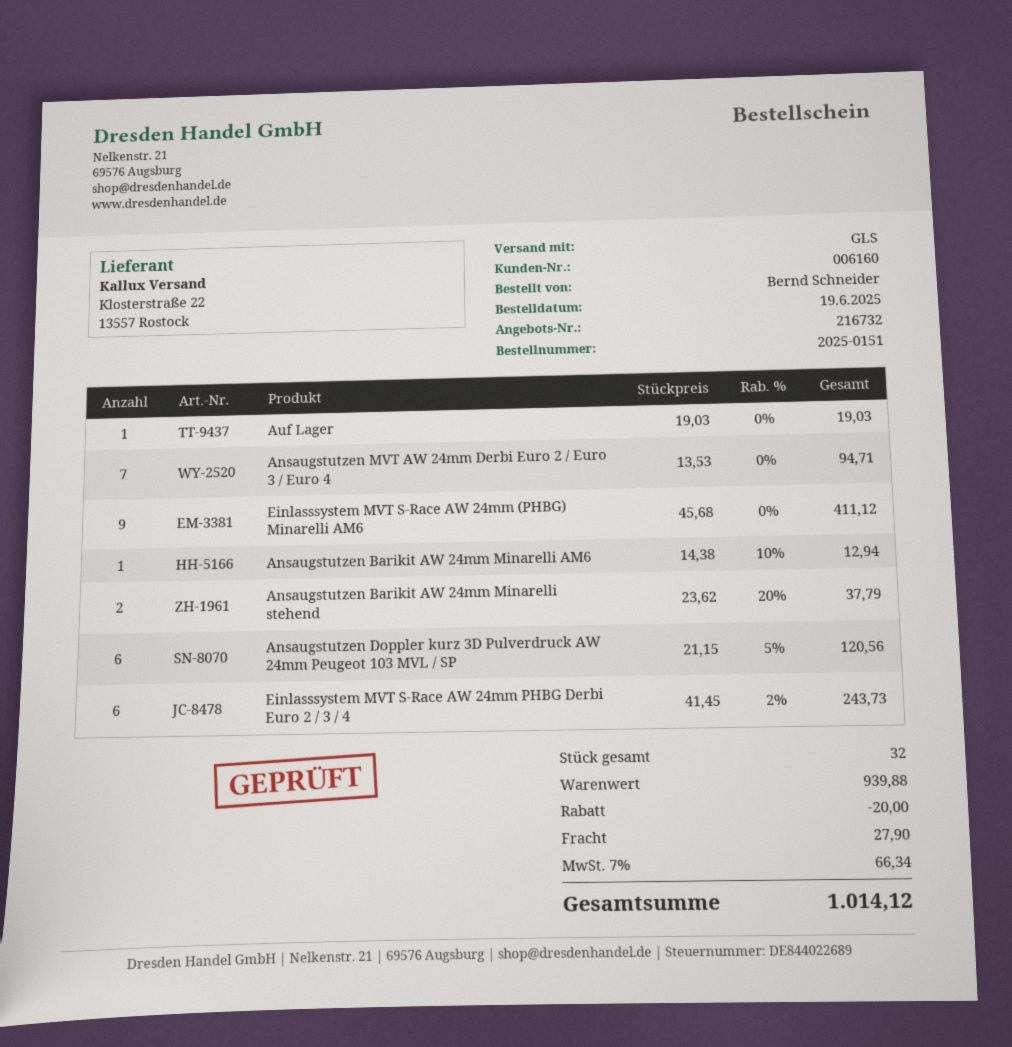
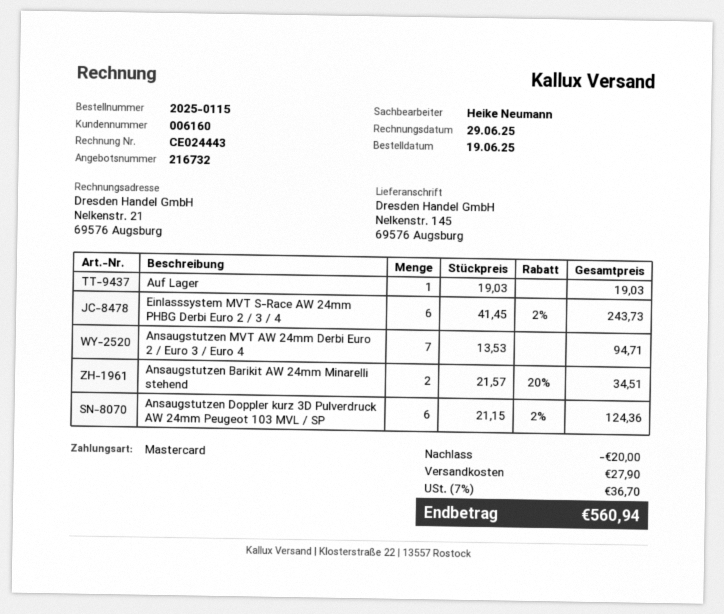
order number: 2025-0151 -> 2025-0115
Einlasssystem MVT S-Race AW 24mm (PHBG) Minarelli AM6: 9 x 45.68 = 411.12 -> none
Ansaugstutzen Barikit AW 24mm Minarelli AM6: 1 x 14.38 - 10% = 12.94 -> none
Ansaugstutzen Barikit AW 24mm Minarelli stehend: 2 x 23.62 - 20% = 37.79 -> 2 x 21.57 - 20% = 34.51
Ansaugstutzen Doppler kurz 3D Pulverdruck AW 24mm Peugeot 103 MVL / SP: 6 x 21.15 - 5% = 120.56 -> 6 x 21.15 - 2% = 124.36
tax: 7% = 66.34 -> 7% = 36.70
total: 1014.12 -> 560.94

